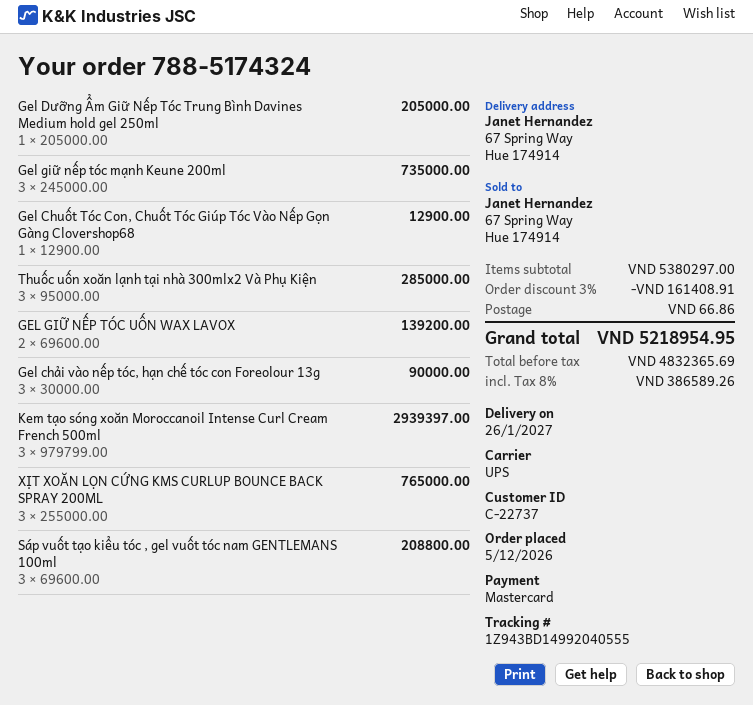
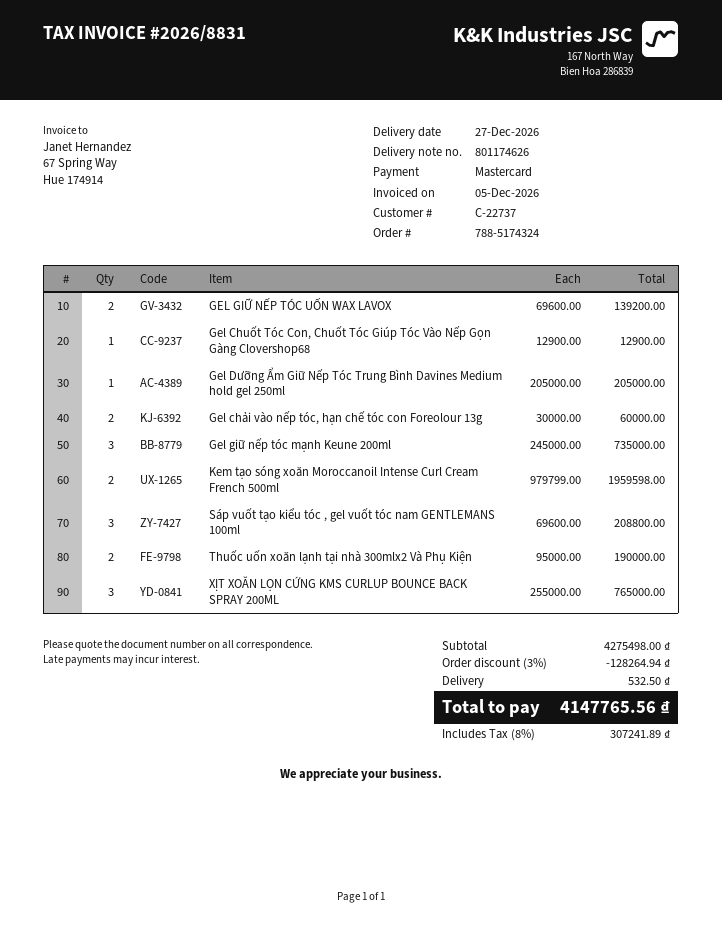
delivery date: 2027-01-26 -> 2026-12-27
Thuốc uốn xoăn lạnh tại nhà 300mlx2 Và Phụ Kiện: 3 x 95000.00 = 285000.00 -> 2 x 95000.00 = 190000.00
Gel chải vào nếp tóc, hạn chế tóc con Foreolour 13g: 3 x 30000.00 = 90000.00 -> 2 x 30000.00 = 60000.00
Kem tạo sóng xoăn Moroccanoil Intense Curl Cream French 500ml: 3 x 979799.00 = 2939397.00 -> 2 x 979799.00 = 1959598.00
subtotal: 5380297.00 -> 4275498.00
discount: 3% = 161408.91 -> 3% = 128264.94
shipping: 66.86 -> 532.50
tax: 8% = 386589.26 -> 8% = 307241.89
total: 5218954.95 -> 4147765.56

